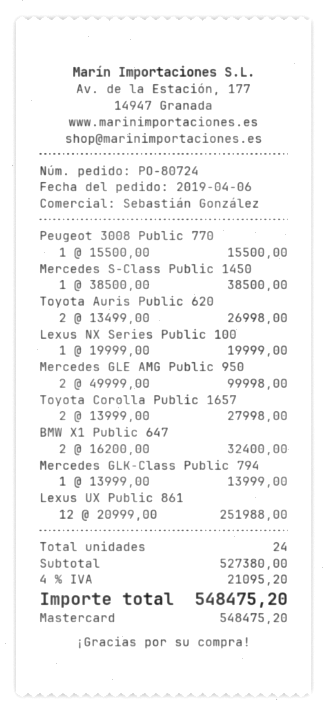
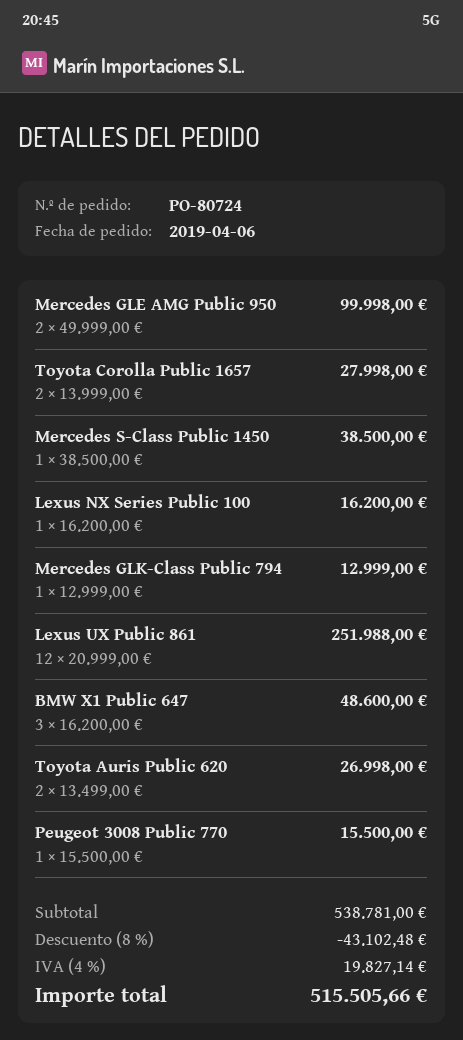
Lexus NX Series Public 100: 1 x 19999.00 = 19999.00 -> 1 x 16200.00 = 16200.00
BMW X1 Public 647: 2 x 16200.00 = 32400.00 -> 3 x 16200.00 = 48600.00
Mercedes GLK-Class Public 794: 1 x 13999.00 = 13999.00 -> 1 x 12999.00 = 12999.00
subtotal: 527380.00 -> 538781.00
discount: none -> 8% = 43102.48
tax: 4% = 21095.20 -> 4% = 19827.14
total: 548475.20 -> 515505.66

